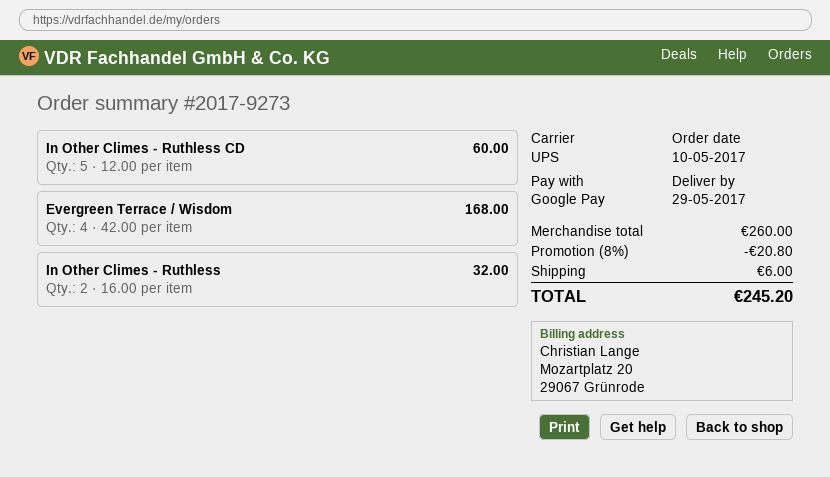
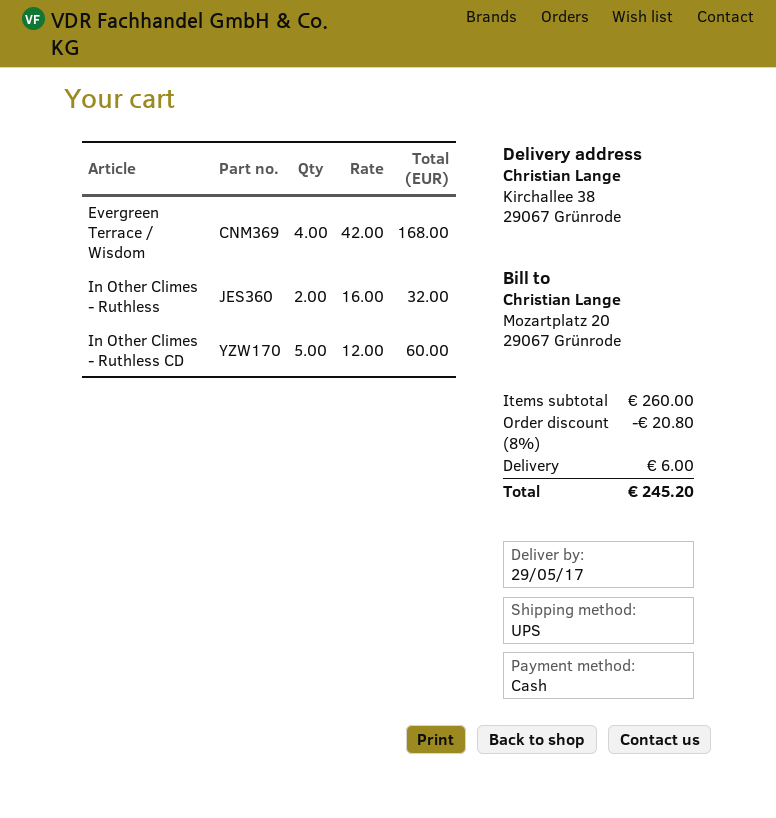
payment method: Google Pay -> cash

